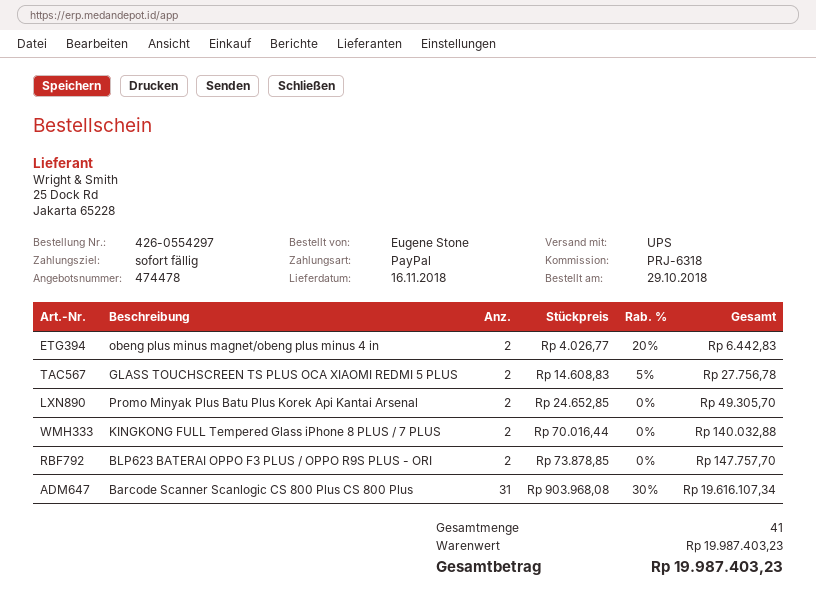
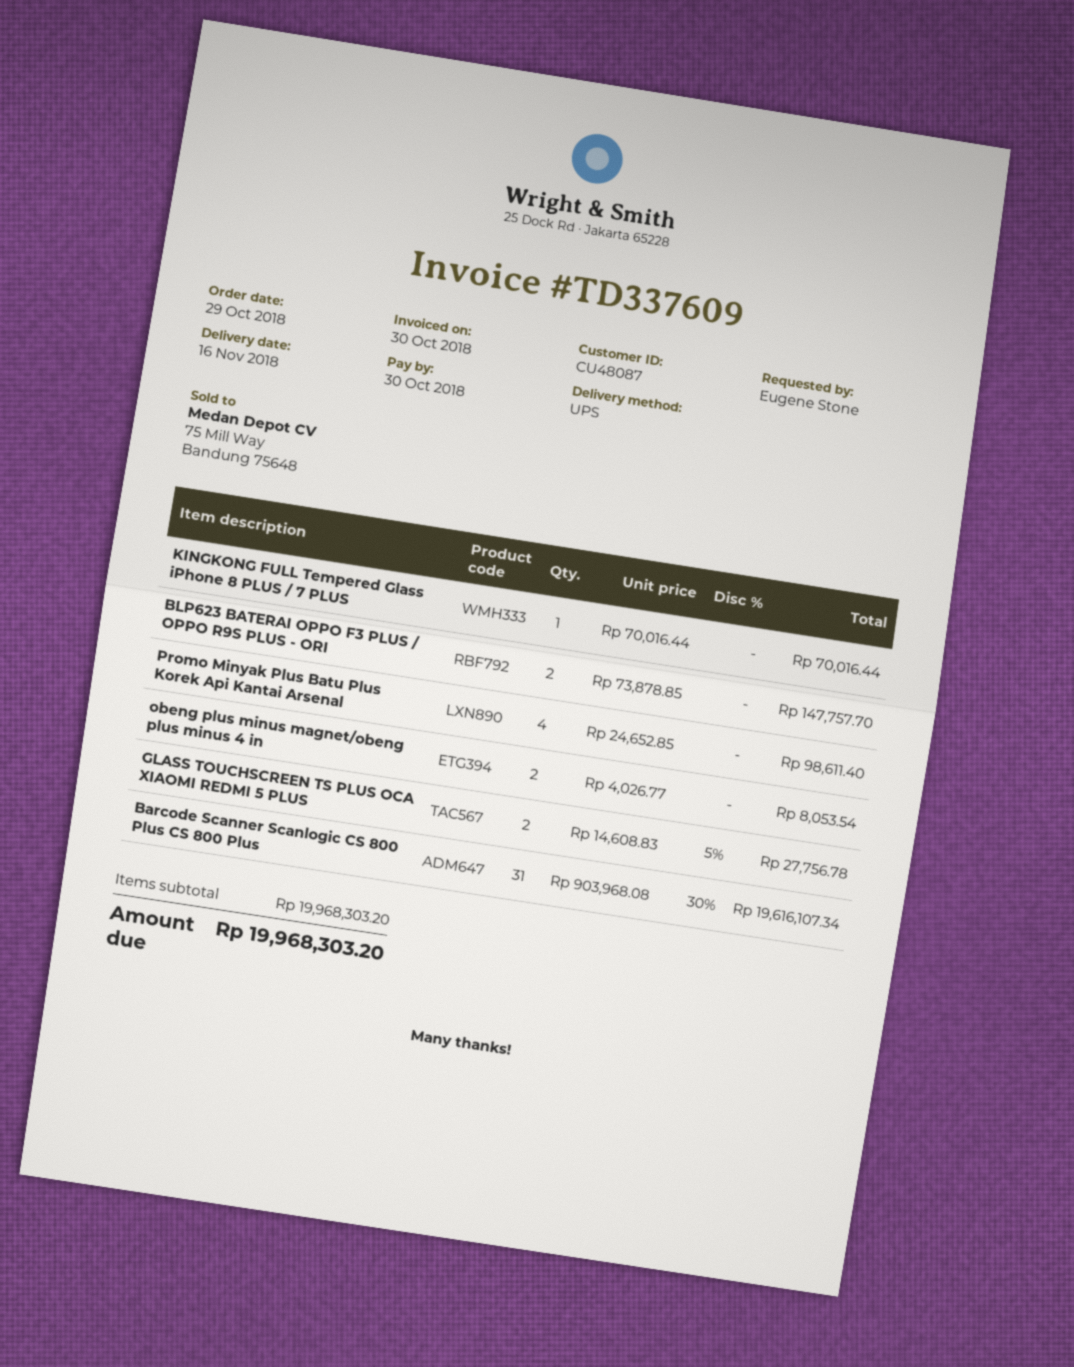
obeng plus minus magnet/obeng plus minus 4 in: 2 x 4026.77 - 20% = 6442.83 -> 2 x 4026.77 = 8053.54
Promo Minyak Plus Batu Plus Korek Api Kantai Arsenal: 2 x 24652.85 = 49305.70 -> 4 x 24652.85 = 98611.40
KINGKONG FULL Tempered Glass iPhone 8 PLUS / 7 PLUS: 2 x 70016.44 = 140032.88 -> 1 x 70016.44 = 70016.44
subtotal: 19987403.23 -> 19968303.20
total: 19987403.23 -> 19968303.20

